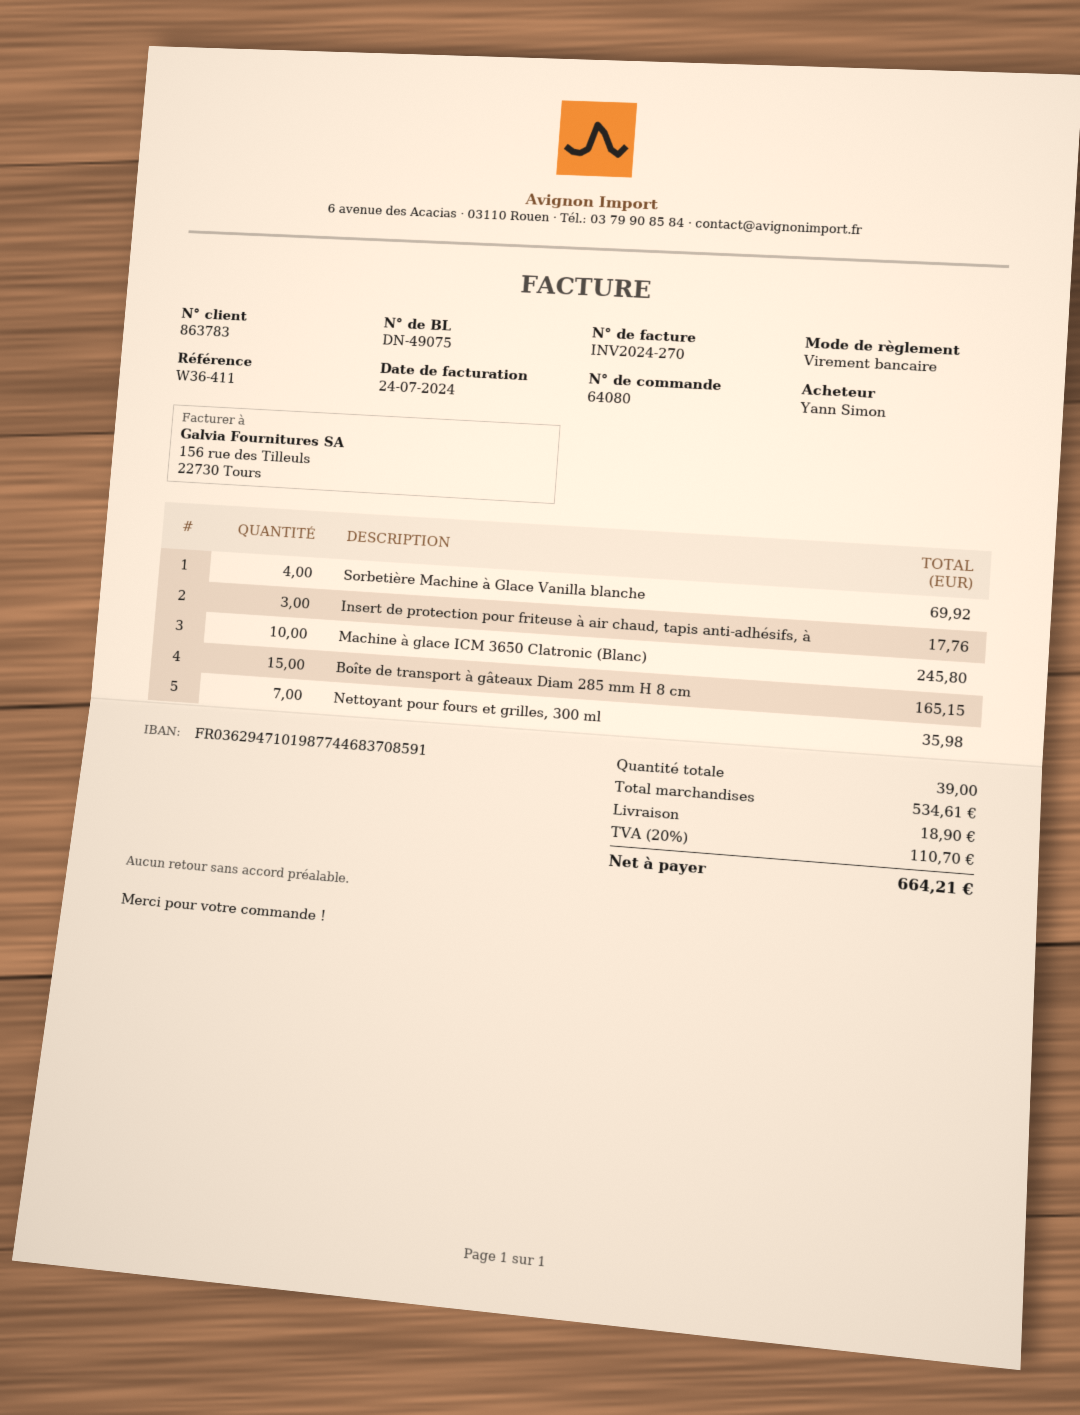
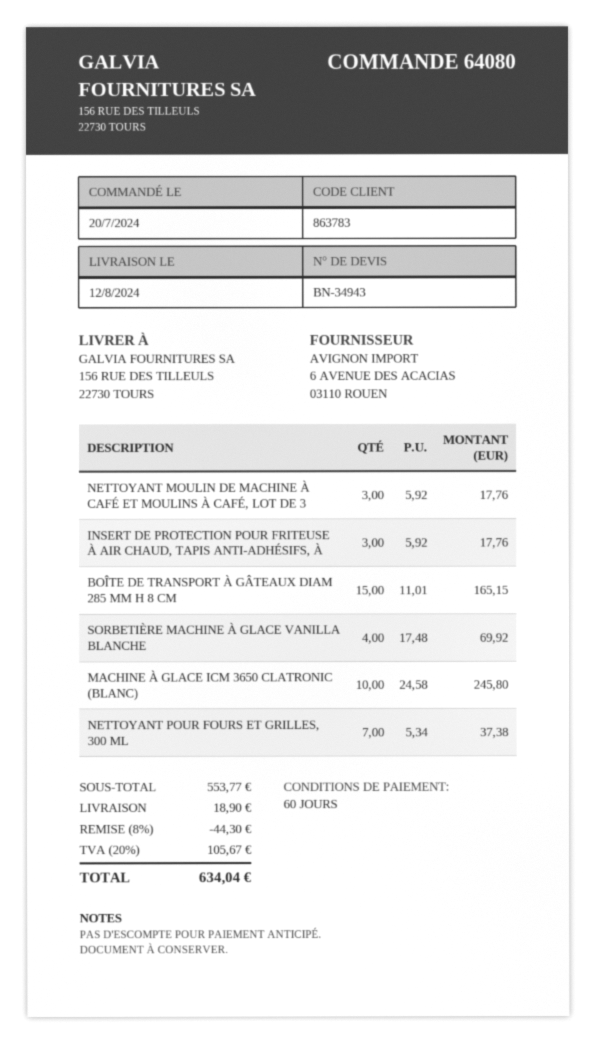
Nettoyant pour fours et grilles, 300 ml: 7 for 35.98 -> 7 for 37.38
NETTOYANT MOULIN DE MACHINE À CAFÉ ET MOULINS À CAFÉ, LOT DE 3: none -> 3 for 17.76
subtotal: 534.61 -> 553.77
discount: none -> 8% = 44.30
tax: 20% = 110.70 -> 20% = 105.67
total: 664.21 -> 634.04

